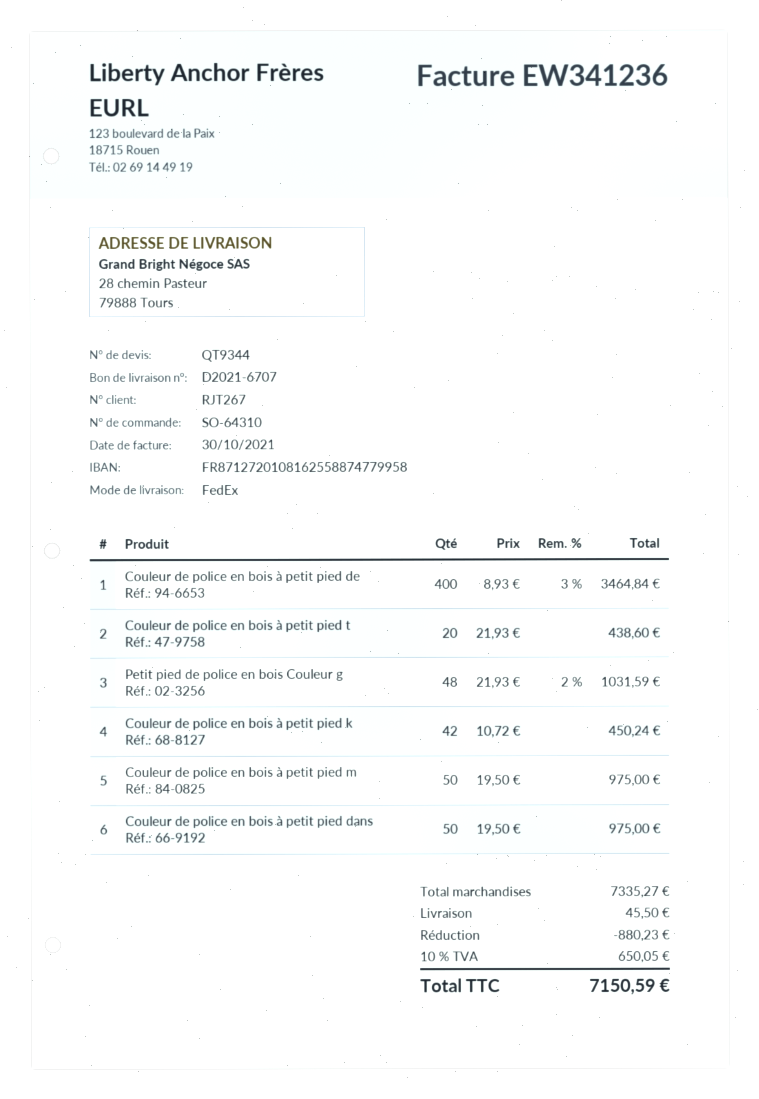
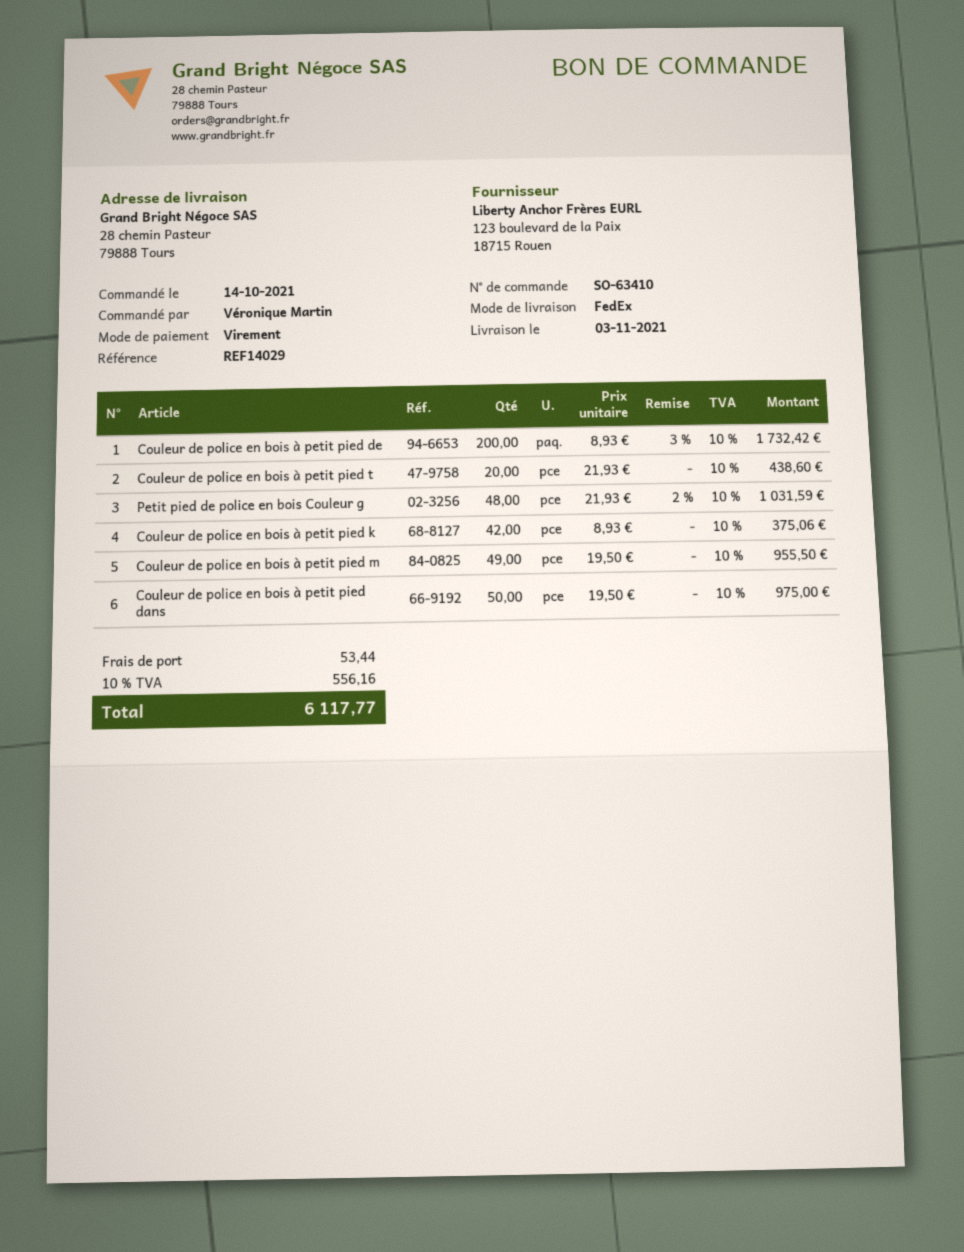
order number: SO-64310 -> SO-63410
Couleur de police en bois à petit pied de: 400 x 8.93 - 3% = 3464.84 -> 200 x 8.93 - 3% = 1732.42
Couleur de police en bois à petit pied k: 42 x 10.72 = 450.24 -> 42 x 8.93 = 375.06
Couleur de police en bois à petit pied m: 50 x 19.50 = 975.00 -> 49 x 19.50 = 955.50
discount: 880.23 -> none
shipping: 45.50 -> 53.44
tax: 10% = 650.05 -> 10% = 556.16
total: 7150.59 -> 6117.77

